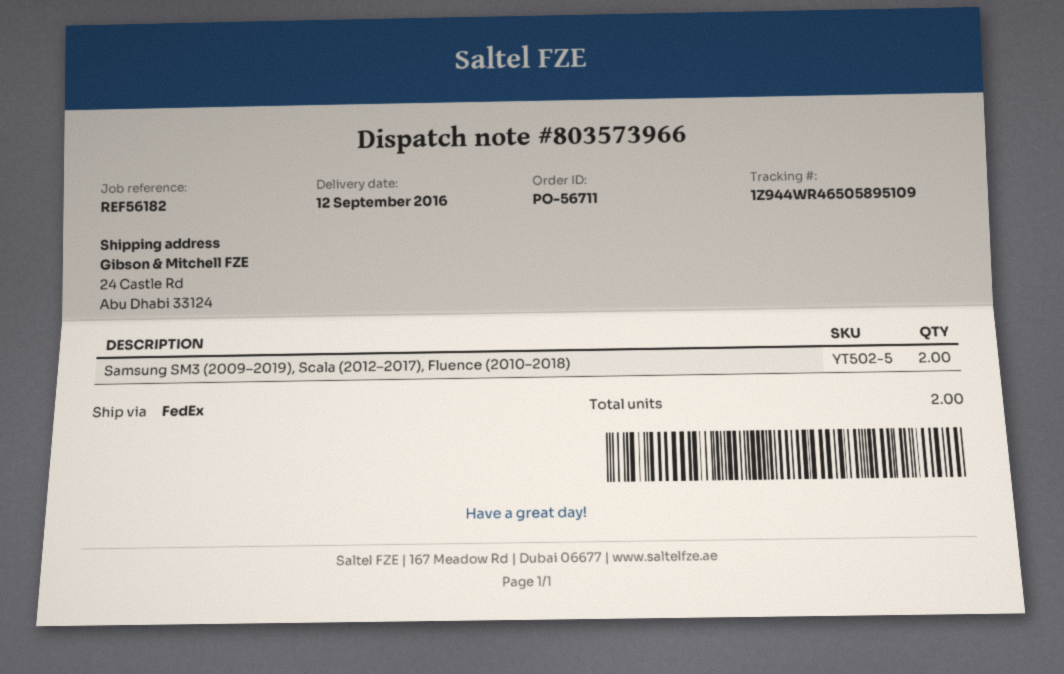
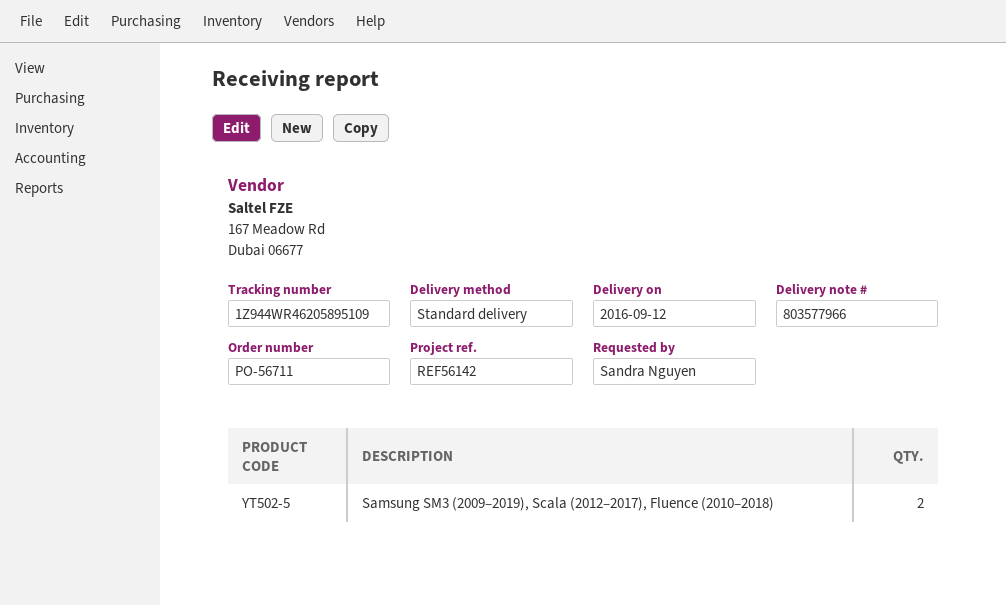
delivery note number: 803573966 -> 803577966
reference: REF56182 -> REF56142
shipping method: FedEx -> standard
tracking number: 1Z944WR46505895109 -> 1Z944WR46205895109

